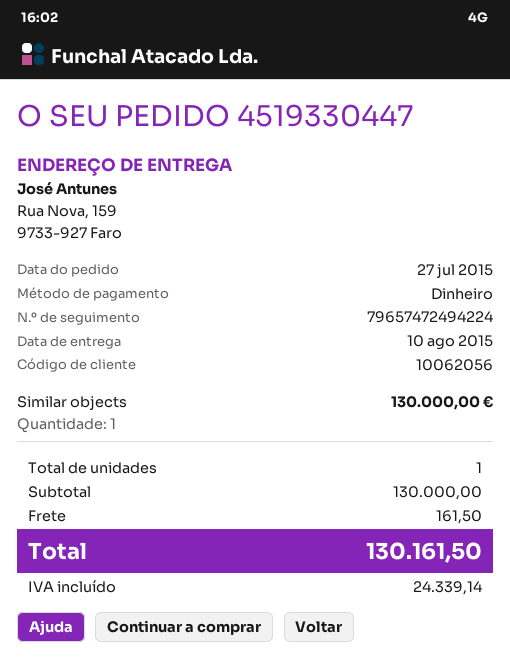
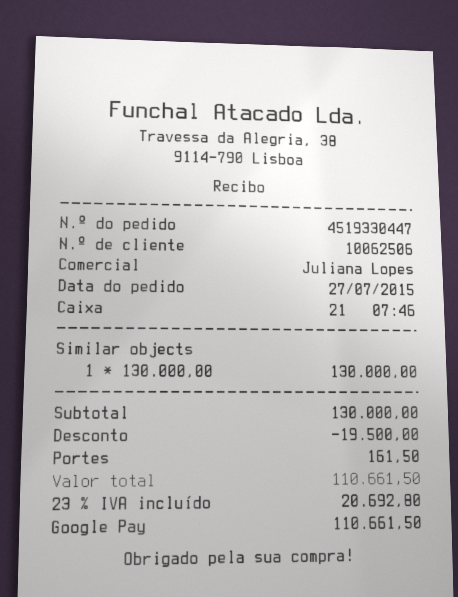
customer number: 10062056 -> 10062506
payment method: cash -> Google Pay
discount: none -> 19500.00
tax: 24339.14 -> 20692.80
total: 130161.50 -> 110661.50

